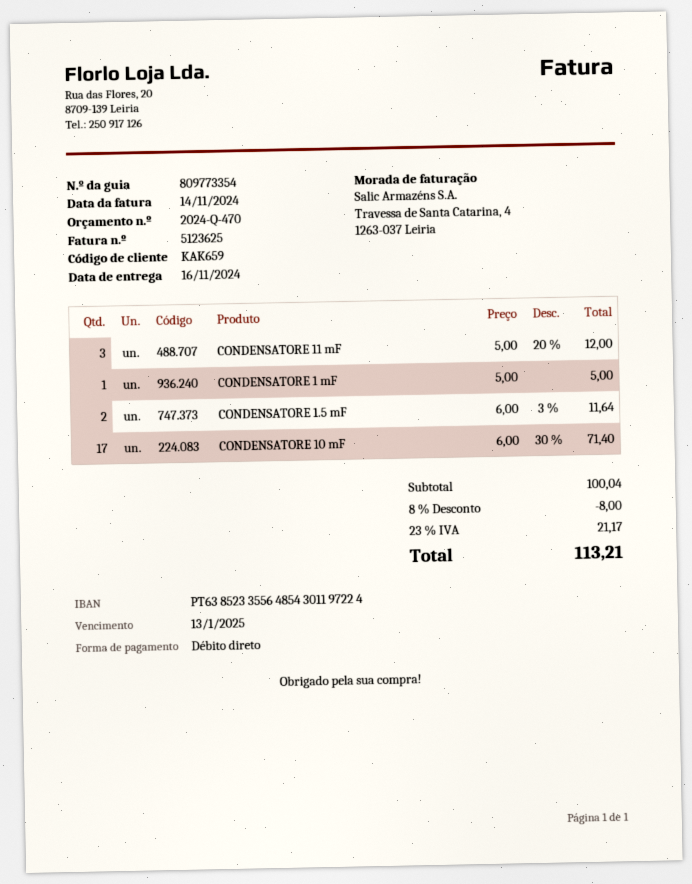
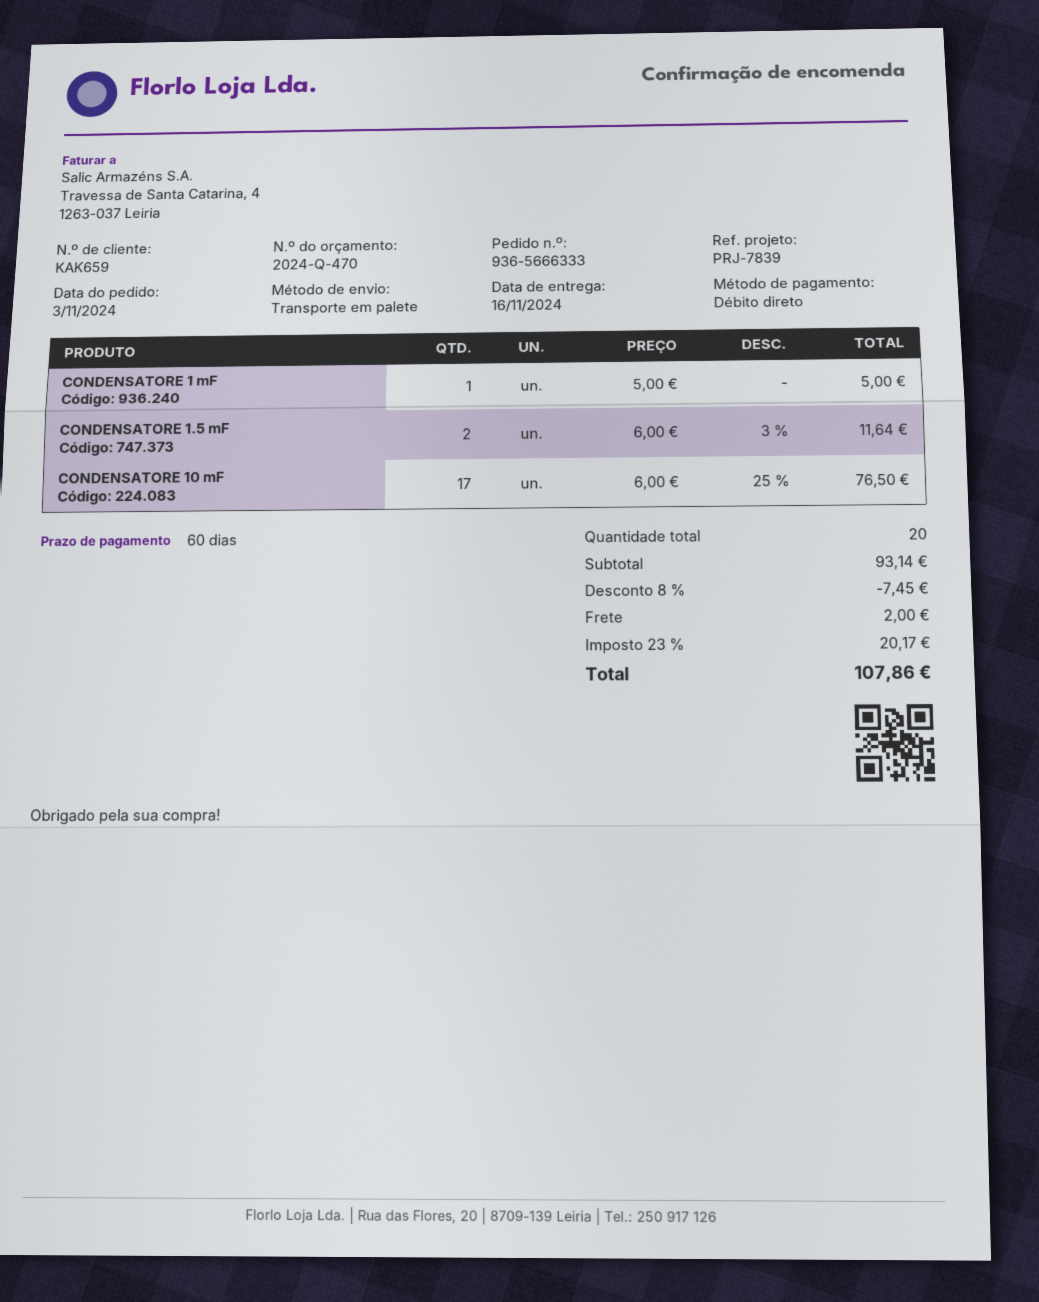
CONDENSATORE 11 mF: 3 x 5.00 - 20% = 12.00 -> none
CONDENSATORE 10 mF: 17 x 6.00 - 30% = 71.40 -> 17 x 6.00 - 25% = 76.50
subtotal: 100.04 -> 93.14
discount: 8% = 8.00 -> 8% = 7.45
shipping: none -> 2.00
tax: 23% = 21.17 -> 23% = 20.17
total: 113.21 -> 107.86

